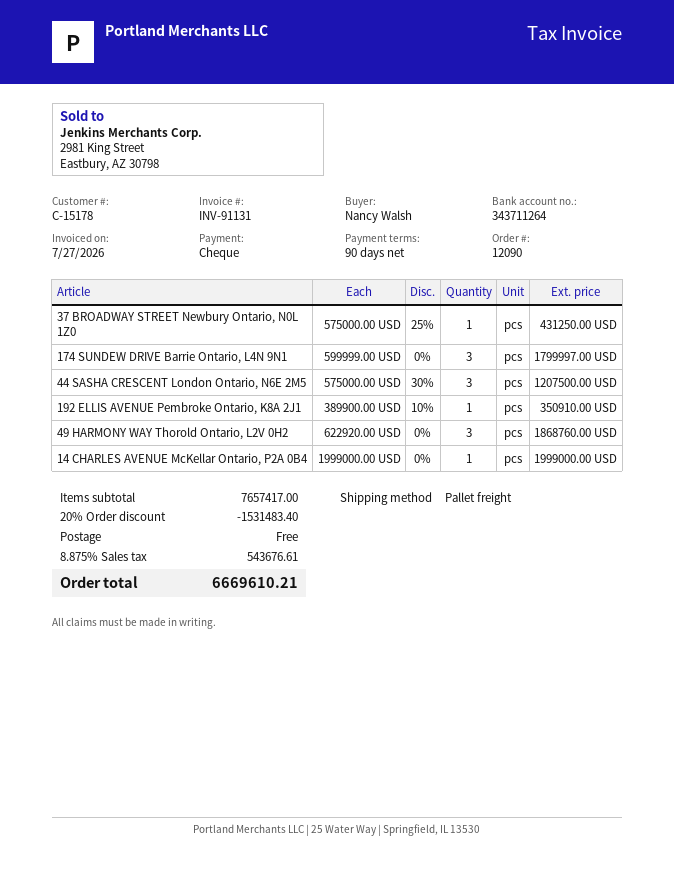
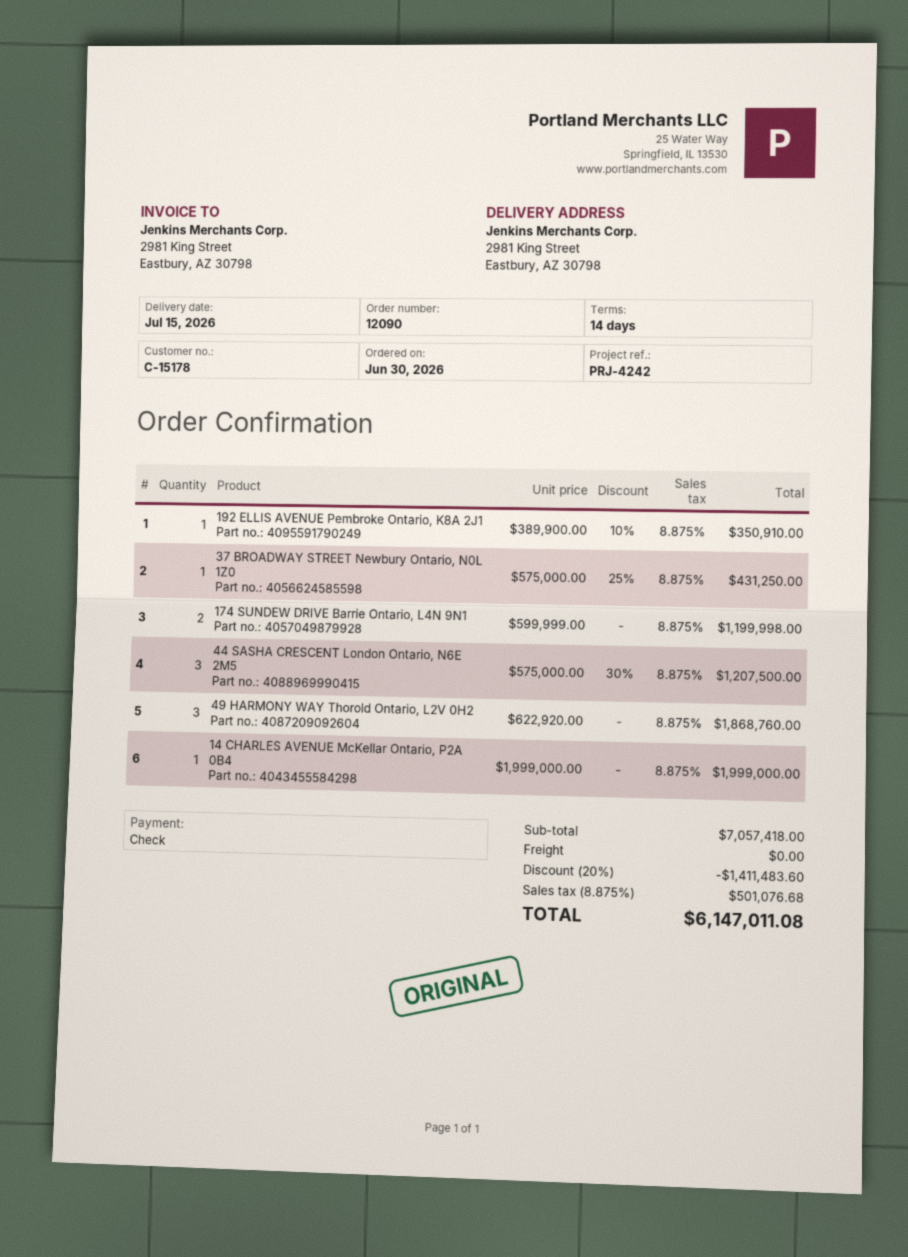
payment terms: 90 days -> 14 days
174 SUNDEW DRIVE Barrie Ontario, L4N 9N1: 3 x 599999.00 = 1799997.00 -> 2 x 599999.00 = 1199998.00
subtotal: 7657417.00 -> 7057418.00
discount: 20% = 1531483.40 -> 20% = 1411483.60
tax: 8.875% = 543676.61 -> 8.875% = 501076.68
total: 6669610.21 -> 6147011.08

